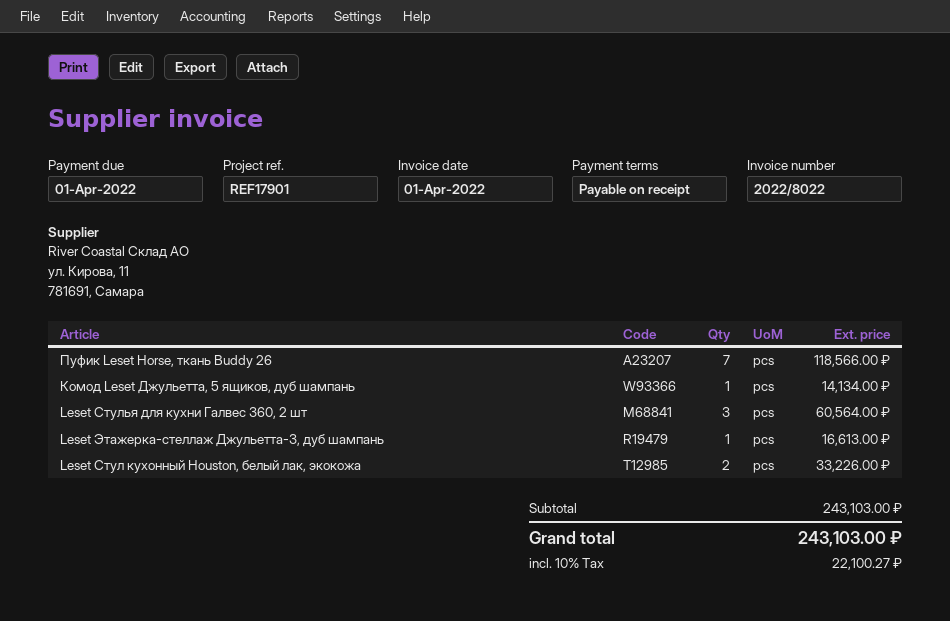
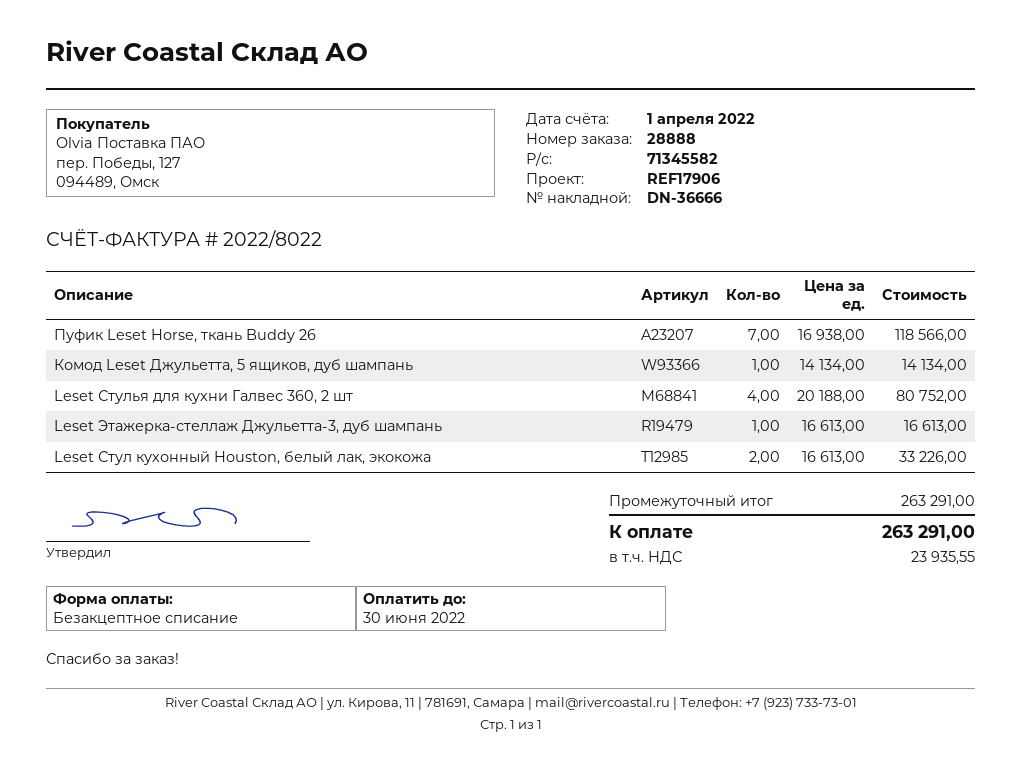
due date: 2022-04-01 -> 2022-06-30
reference: REF17901 -> REF17906
Leset Стулья для кухни Галвес 360, 2 шт: 3 for 60564.00 -> 4 for 80752.00
subtotal: 243103.00 -> 263291.00
tax: 22100.27 -> 23935.55
total: 243103.00 -> 263291.00

